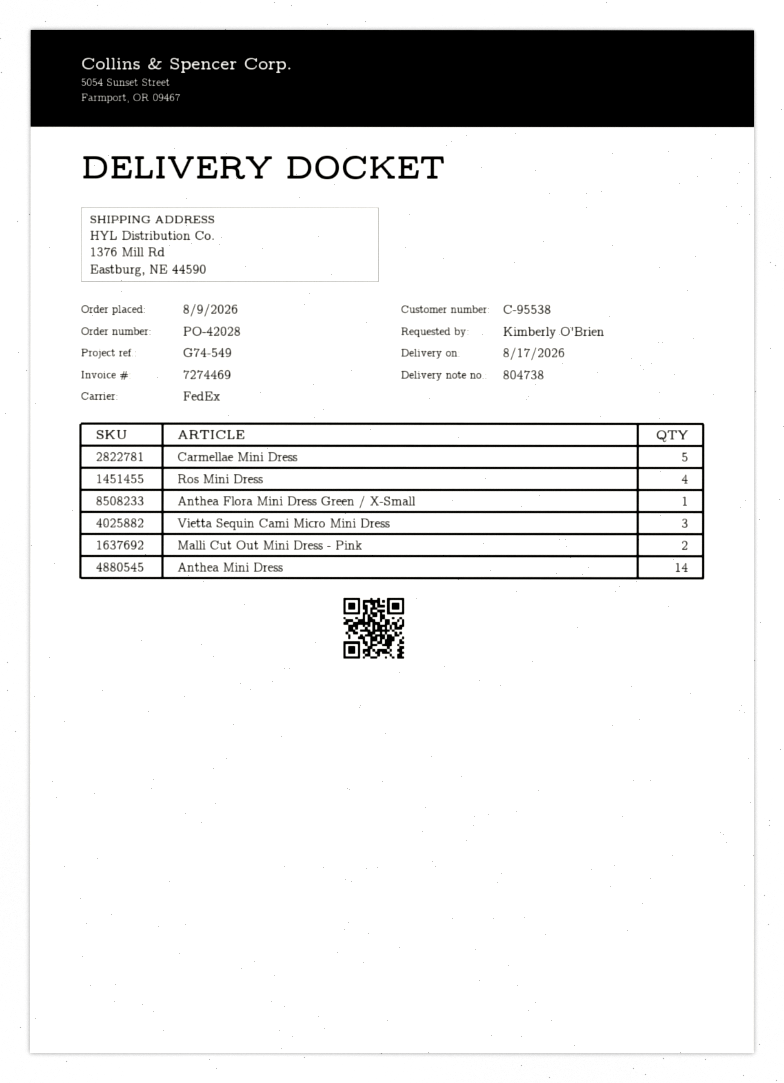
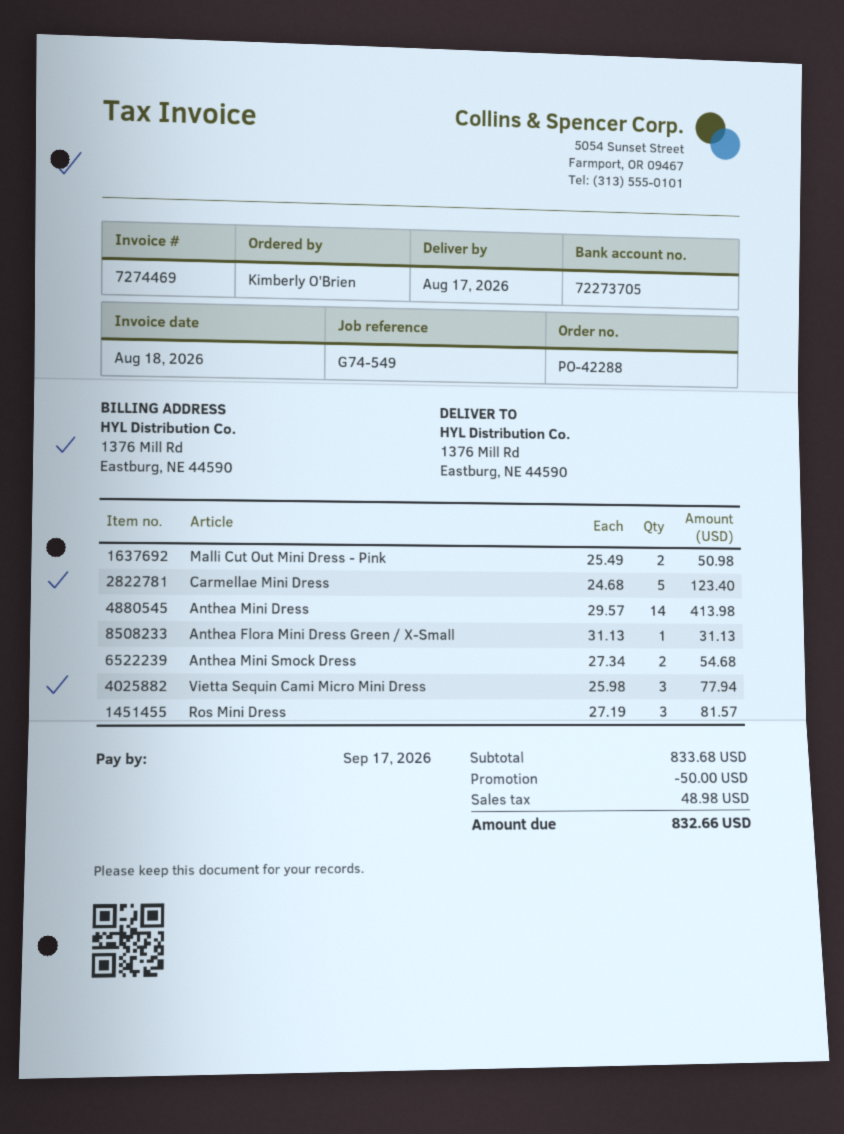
order number: PO-42028 -> PO-42288
Ros Mini Dress: 4 -> 3
Anthea Mini Smock Dress: none -> 2

